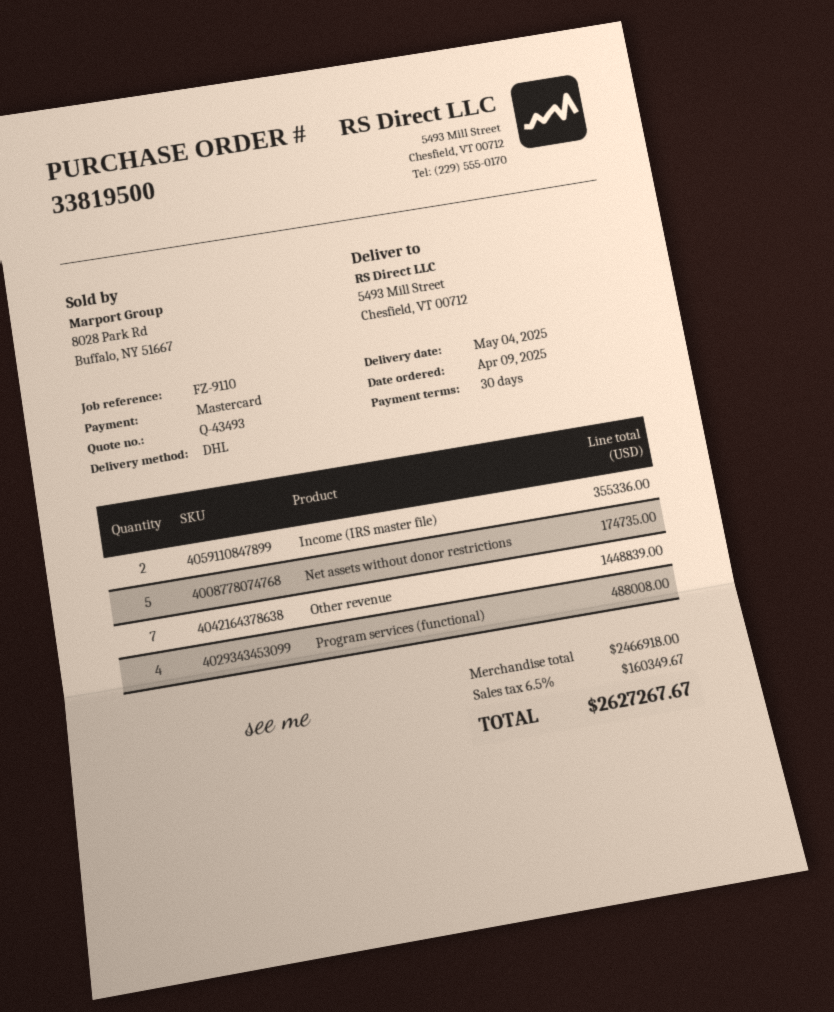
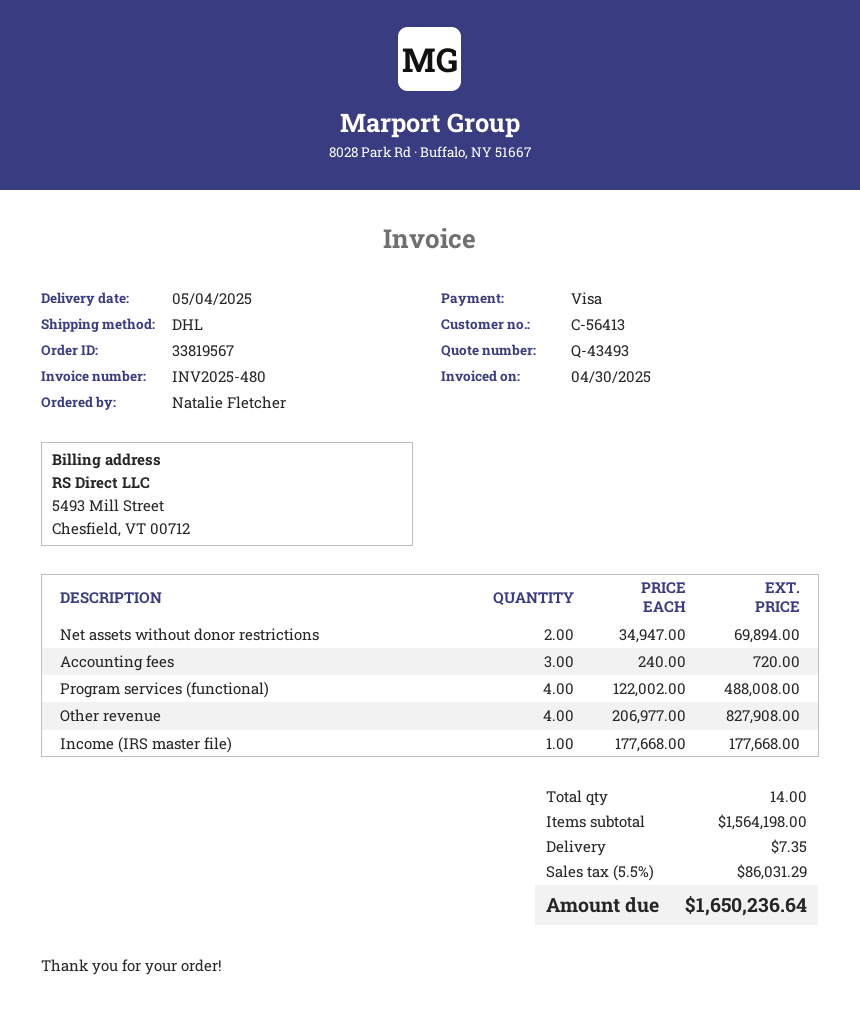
order number: 33819500 -> 33819567
payment method: Mastercard -> Visa
Income (IRS master file): 2 for 355336.00 -> 1 for 177668.00
Net assets without donor restrictions: 5 for 174735.00 -> 2 for 69894.00
Other revenue: 7 for 1448839.00 -> 4 for 827908.00
Accounting fees: none -> 3 for 720.00
subtotal: 2466918.00 -> 1564198.00
shipping: none -> 7.35
tax: 6.5% = 160349.67 -> 5.5% = 86031.29
total: 2627267.67 -> 1650236.64

